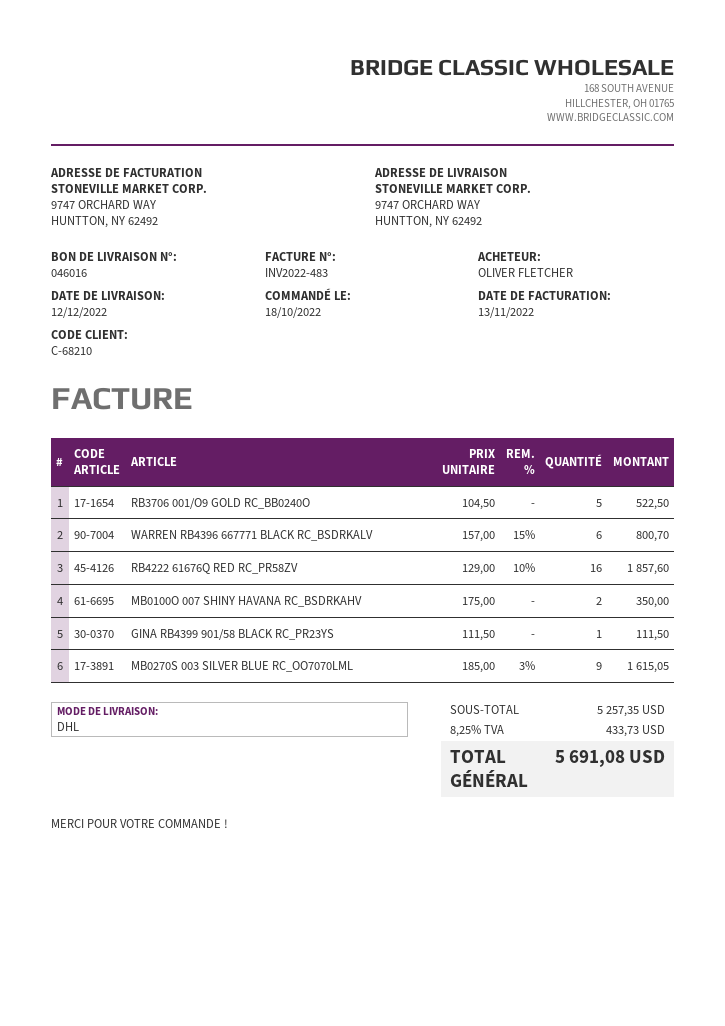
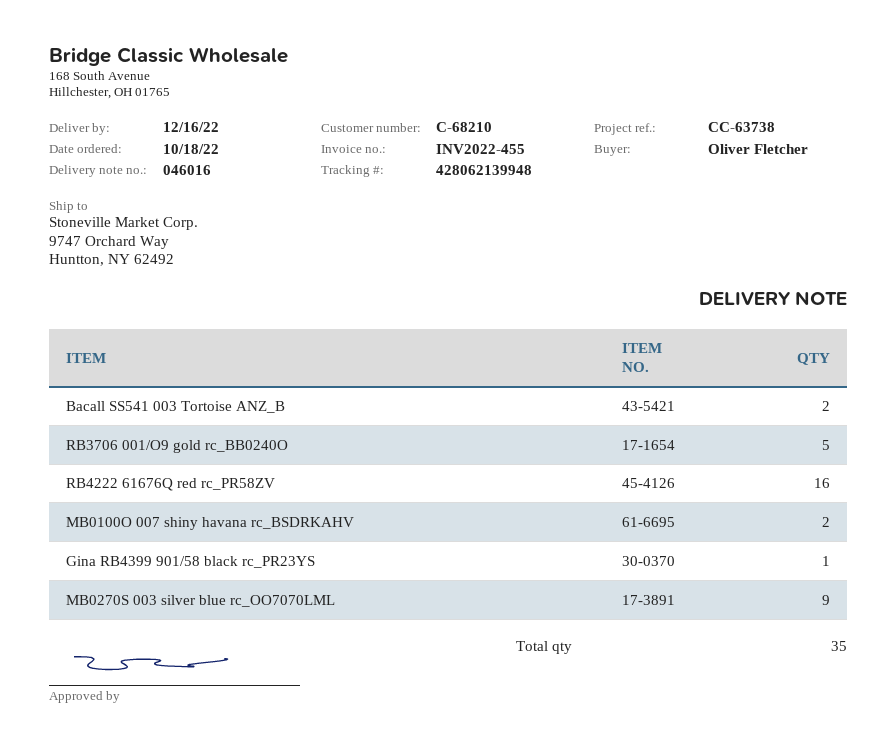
delivery date: 2022-12-12 -> 2022-12-16
invoice number: INV2022-483 -> INV2022-455
WARREN RB4396 667771 BLACK RC_BSDRKALV: 6 -> none
Bacall SS541 003 Tortoise ANZ_B: none -> 2

